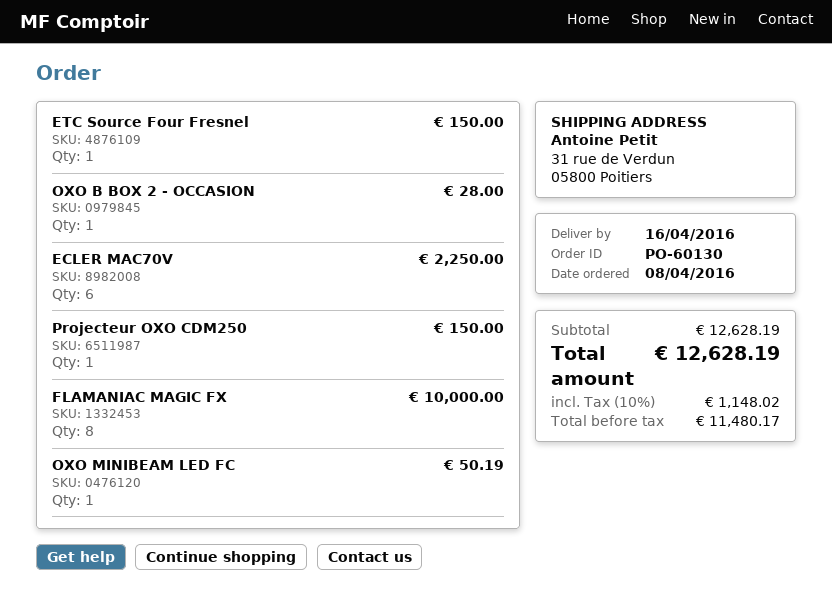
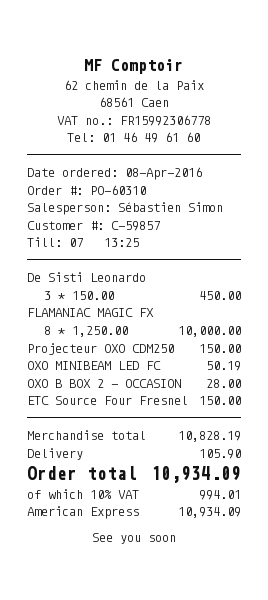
order number: PO-60130 -> PO-60310
ECLER MAC70V: 6 for 2250.00 -> none
De Sisti Leonardo: none -> 3 for 450.00
subtotal: 12628.19 -> 10828.19
shipping: none -> 105.90
tax: 10% = 1148.02 -> 10% = 994.01
total: 12628.19 -> 10934.09

